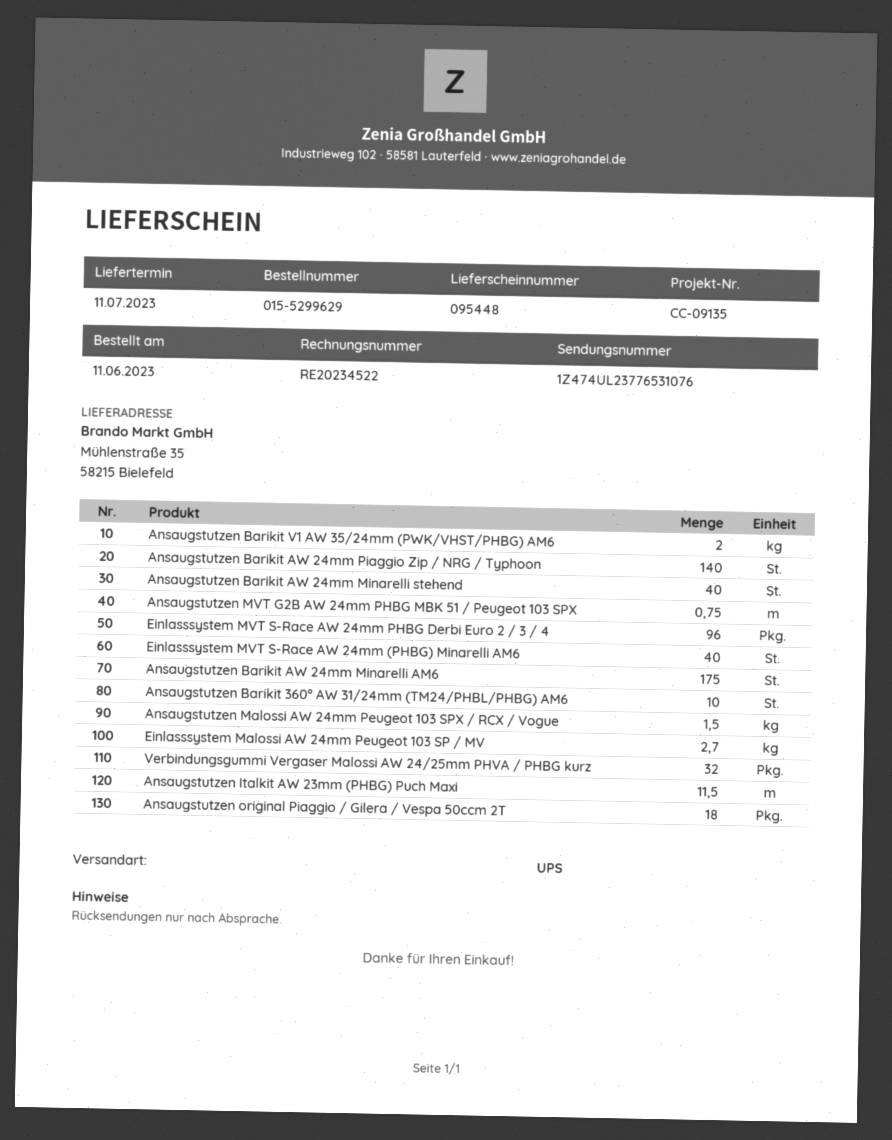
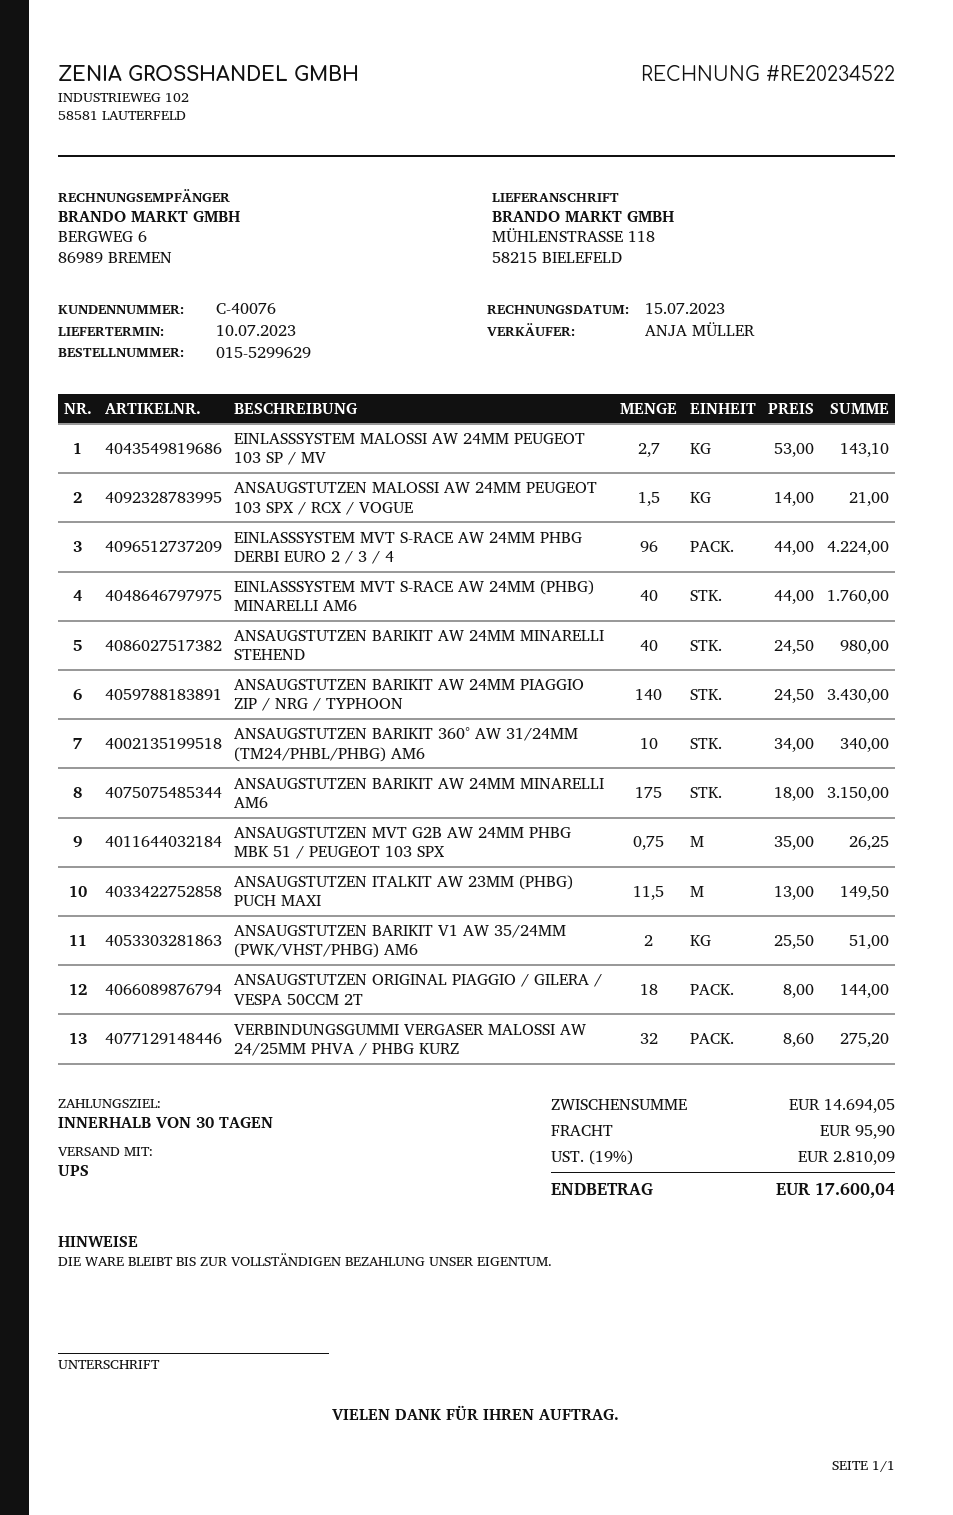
delivery date: 2023-07-11 -> 2023-07-10
ship to: Mühlenstraße 35, 58215 Bielefeld -> MÜHLENSTRASSE 118, 58215 BIELEFELD

